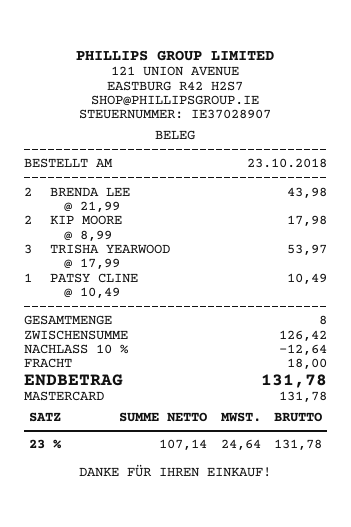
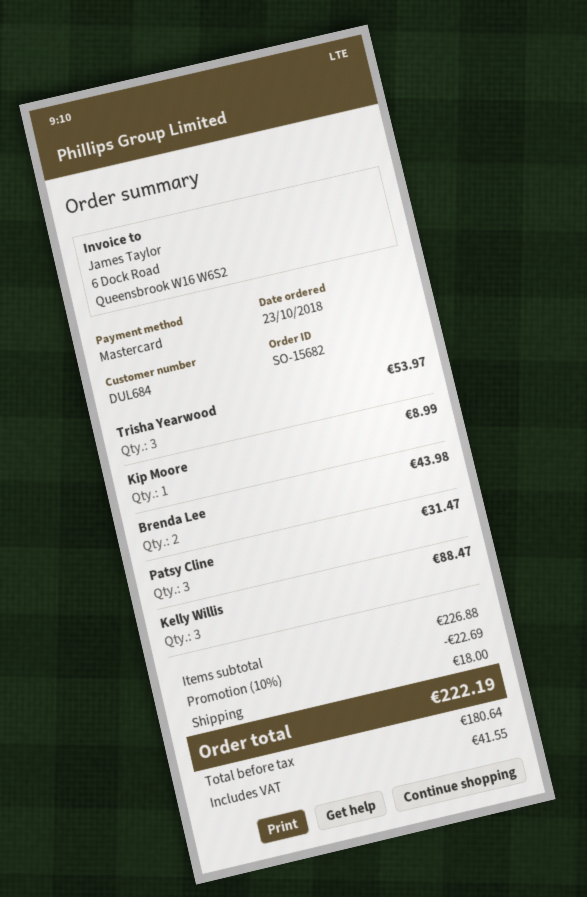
KIP MOORE: 2 for 17.98 -> 1 for 8.99
PATSY CLINE: 1 for 10.49 -> 3 for 31.47
Kelly Willis: none -> 3 for 88.47
subtotal: 126.42 -> 226.88
discount: 10% = 12.64 -> 10% = 22.69
net: 107.14 -> 180.64
tax: 24.64 -> 41.55
total: 131.78 -> 222.19

